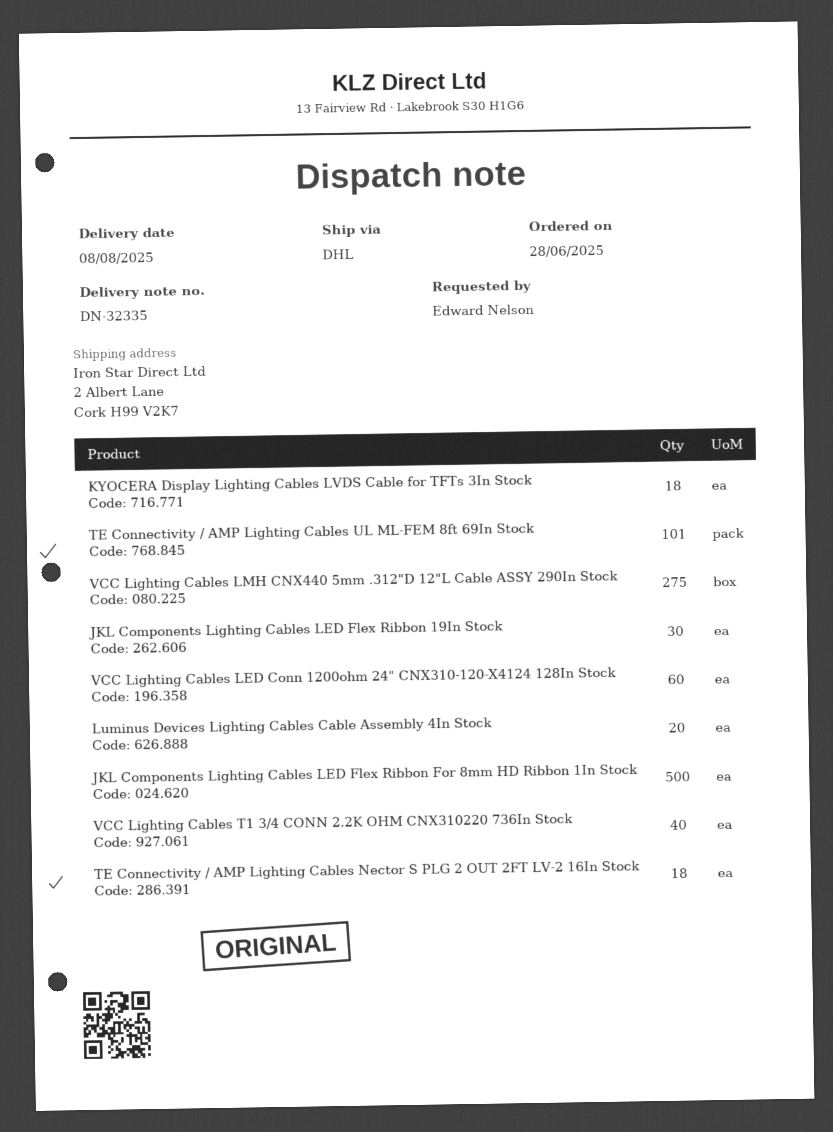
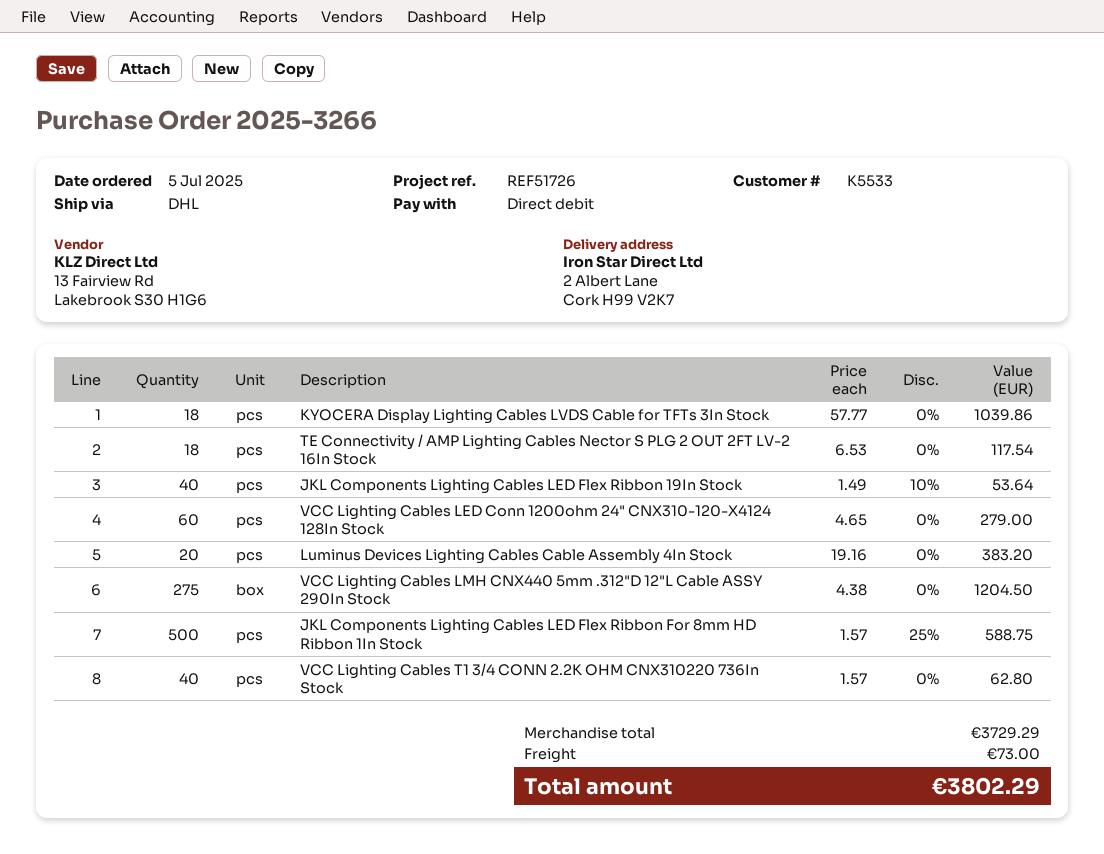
order date: 2025-06-28 -> 2025-07-05
TE Connectivity / AMP Lighting Cables UL ML-FEM 8ft 69In Stock: 101 -> none
JKL Components Lighting Cables LED Flex Ribbon 19In Stock: 30 -> 40

